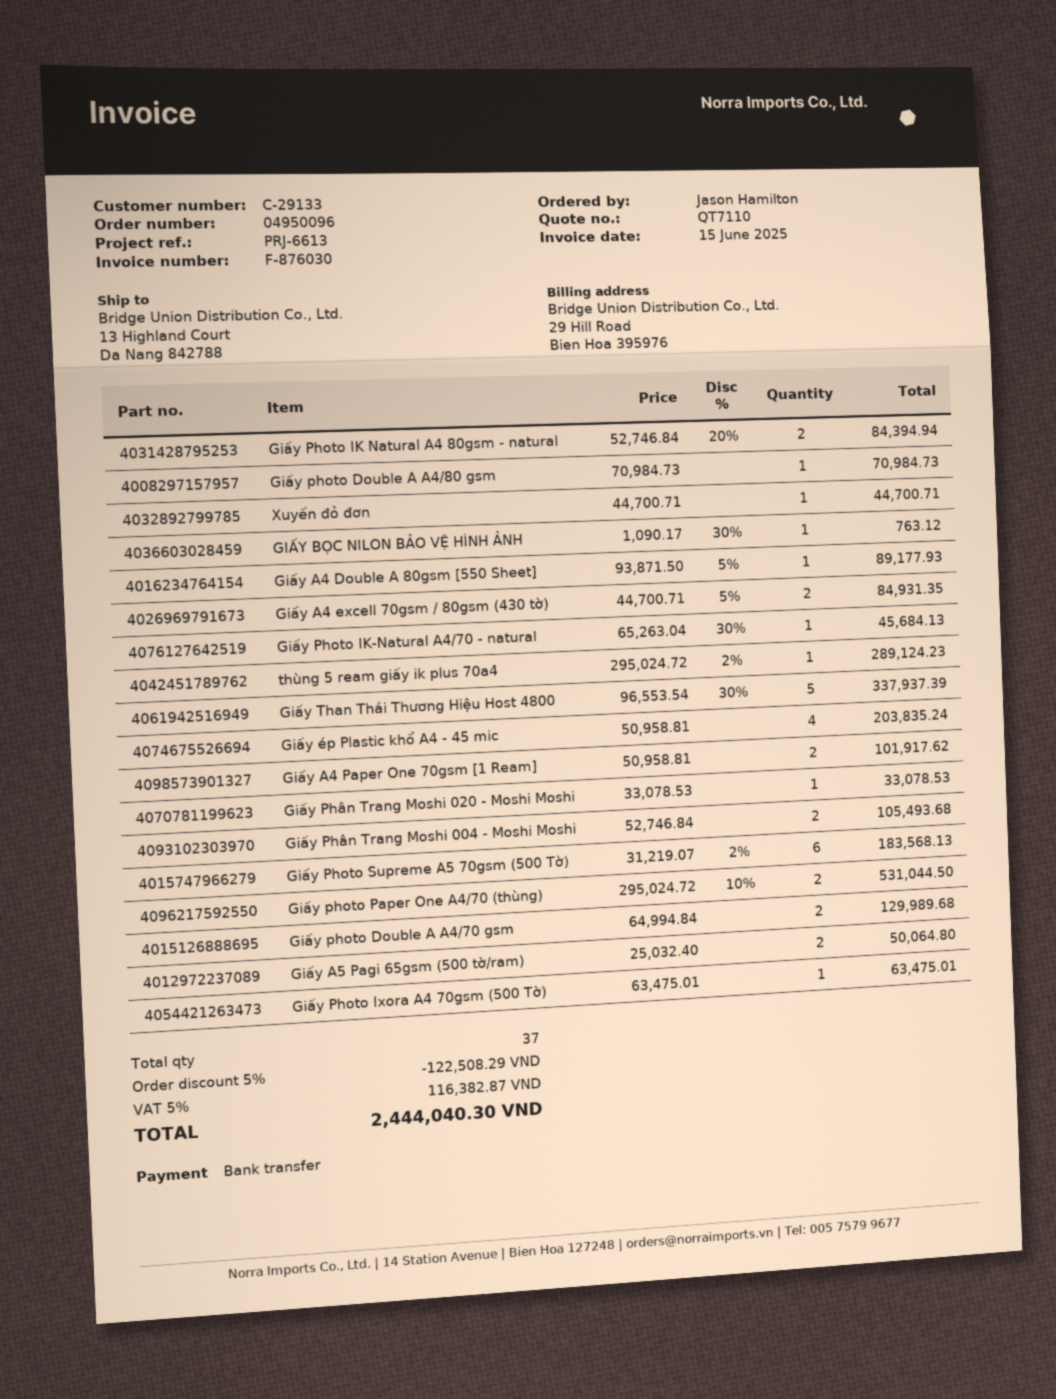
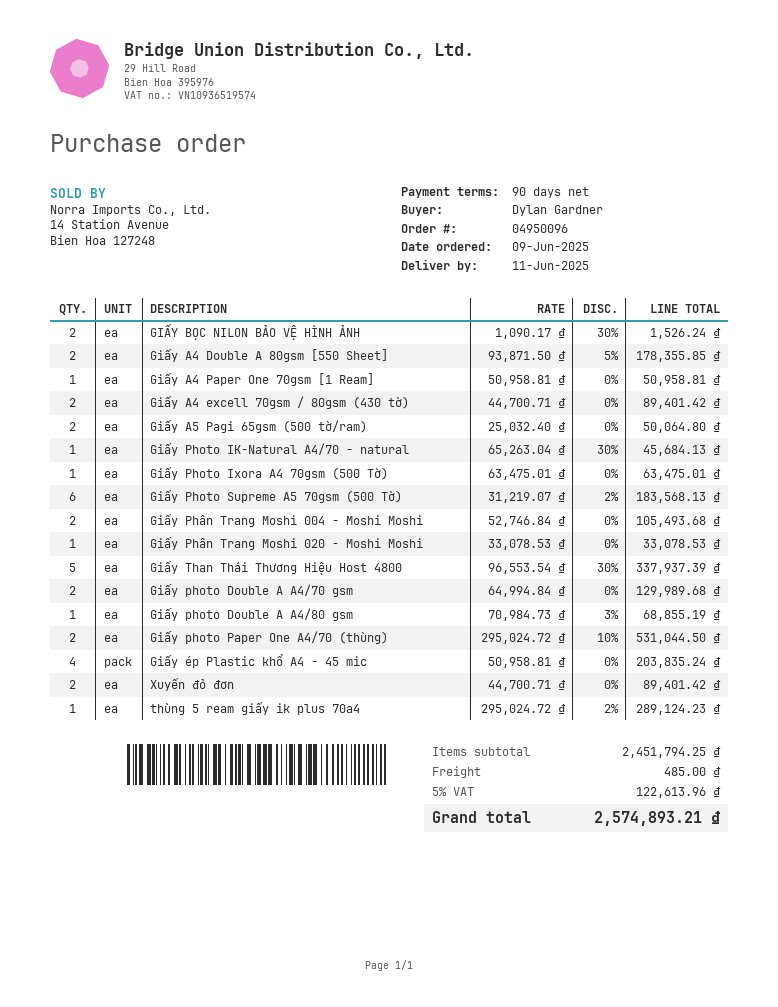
ordered by: Jason Hamilton -> Dylan Gardner
Giấy Photo IK Natural A4 80gsm - natural: 2 x 52746.84 - 20% = 84394.94 -> none
Giấy photo Double A A4/80 gsm: 1 x 70984.73 = 70984.73 -> 1 x 70984.73 - 3% = 68855.19
Xuyến đỏ đơn: 1 x 44700.71 = 44700.71 -> 2 x 44700.71 = 89401.42
GIẤY BỌC NILON BẢO VỆ HÌNH ẢNH: 1 x 1090.17 - 30% = 763.12 -> 2 x 1090.17 - 30% = 1526.24
Giấy A4 Double A 80gsm [550 Sheet]: 1 x 93871.50 - 5% = 89177.93 -> 2 x 93871.50 - 5% = 178355.85
Giấy A4 excell 70gsm / 80gsm (430 tờ): 2 x 44700.71 - 5% = 84931.35 -> 2 x 44700.71 = 89401.42
Giấy A4 Paper One 70gsm [1 Ream]: 2 x 50958.81 = 101917.62 -> 1 x 50958.81 = 50958.81
discount: 5% = 122508.29 -> none
shipping: none -> 485.00
tax: 5% = 116382.87 -> 5% = 122613.96
total: 2444040.30 -> 2574893.21

